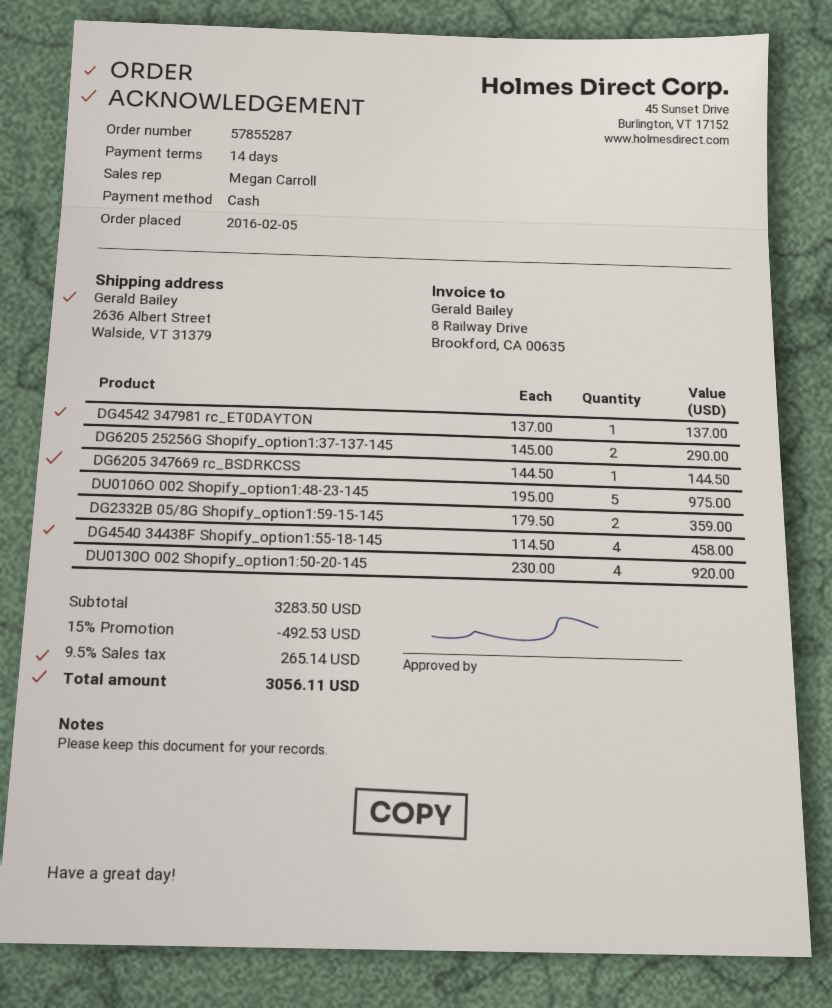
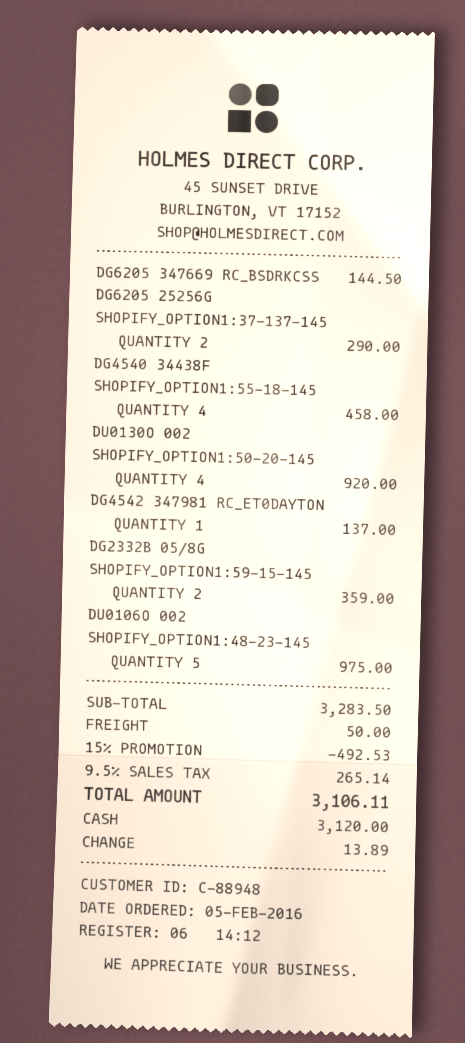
shipping: none -> 50.00
total: 3056.11 -> 3106.11

